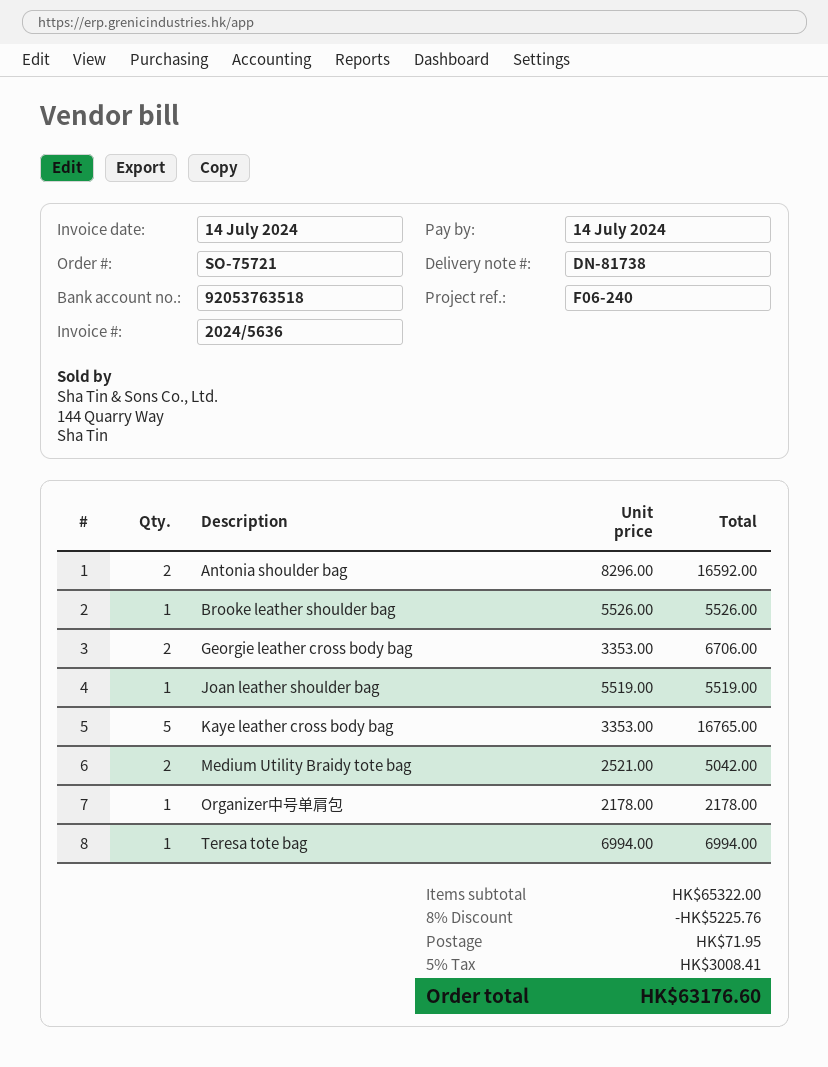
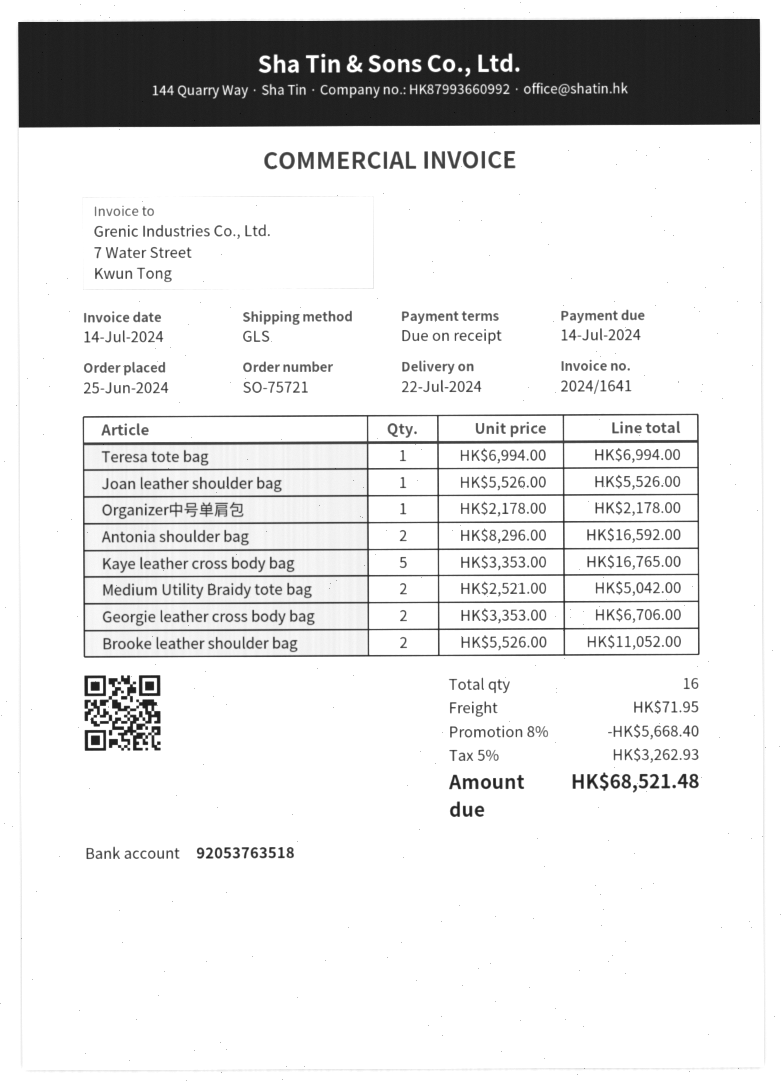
invoice number: 2024/5636 -> 2024/1641
Brooke leather shoulder bag: 1 x 5526.00 = 5526.00 -> 2 x 5526.00 = 11052.00
Joan leather shoulder bag: 1 x 5519.00 = 5519.00 -> 1 x 5526.00 = 5526.00
discount: 8% = 5225.76 -> 8% = 5668.40
tax: 5% = 3008.41 -> 5% = 3262.93
total: 63176.60 -> 68521.48

